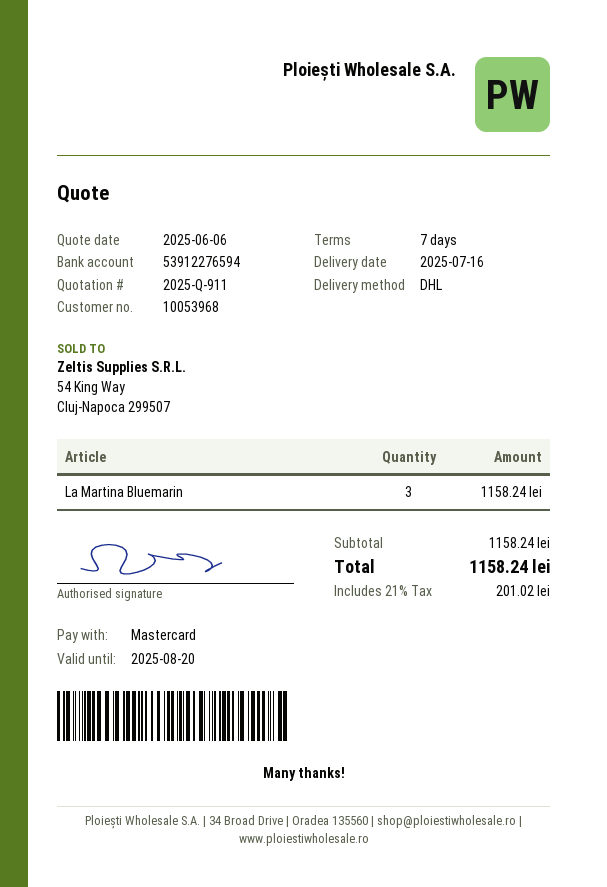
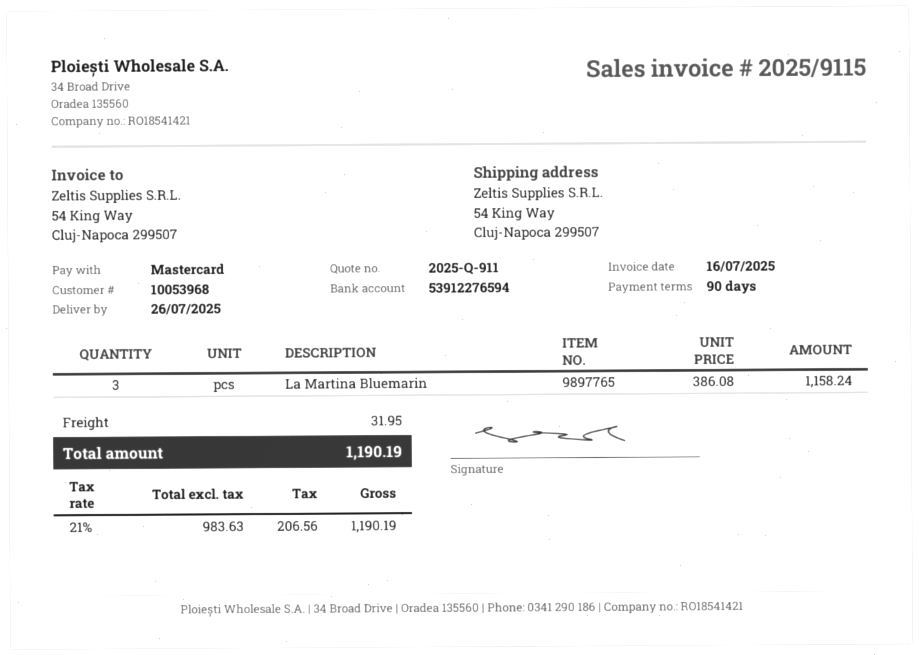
delivery date: 2025-07-16 -> 2025-07-26
payment terms: 7 days -> 90 days
shipping: none -> 31.95
tax: 21% = 201.02 -> 21% = 206.56
total: 1158.24 -> 1190.19

